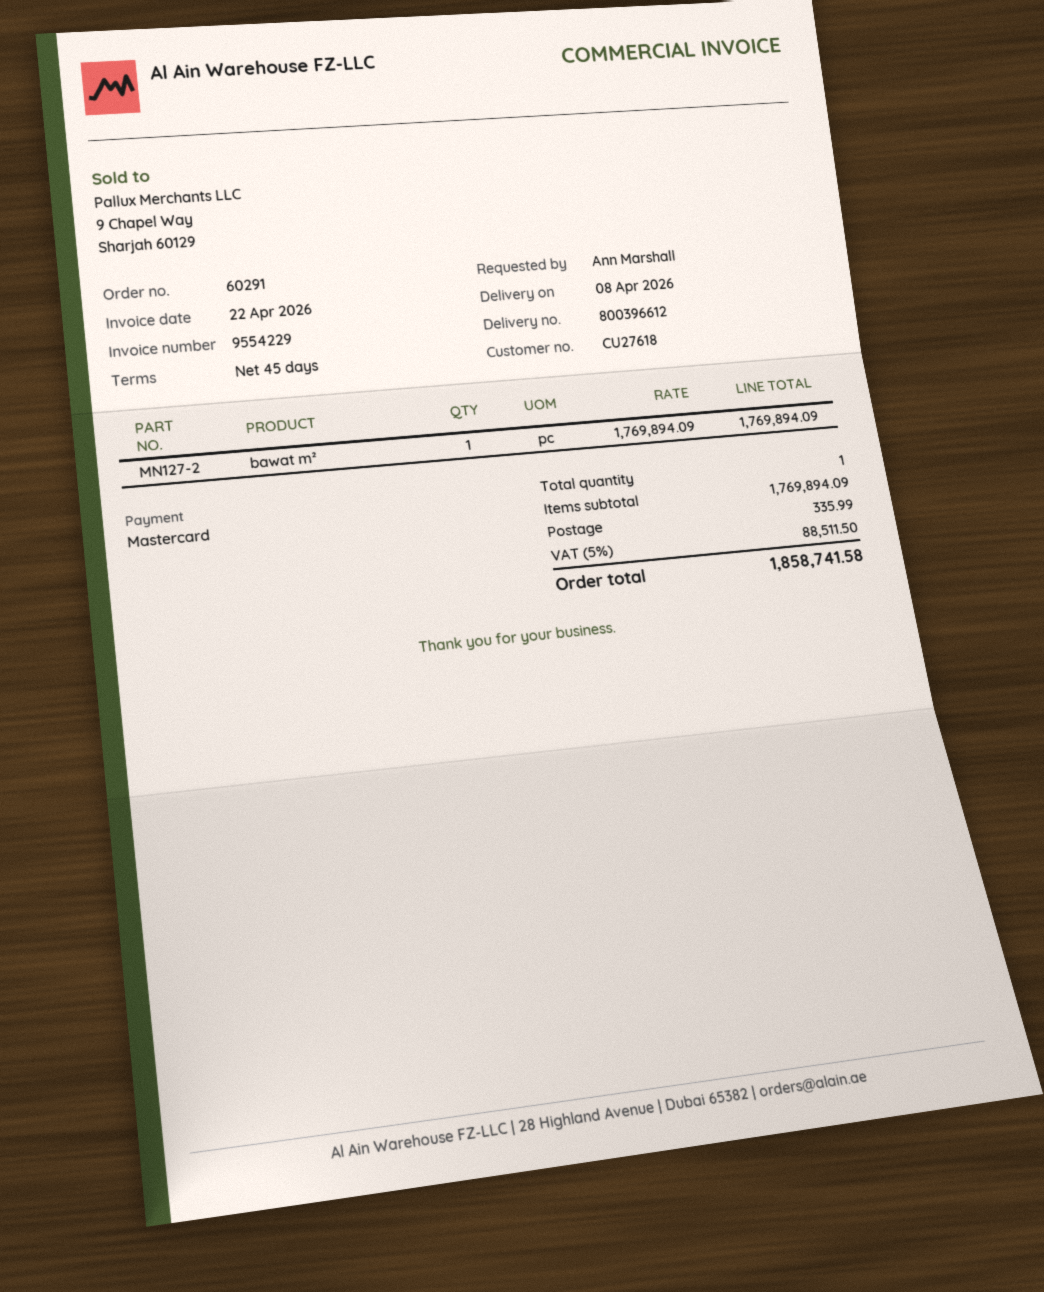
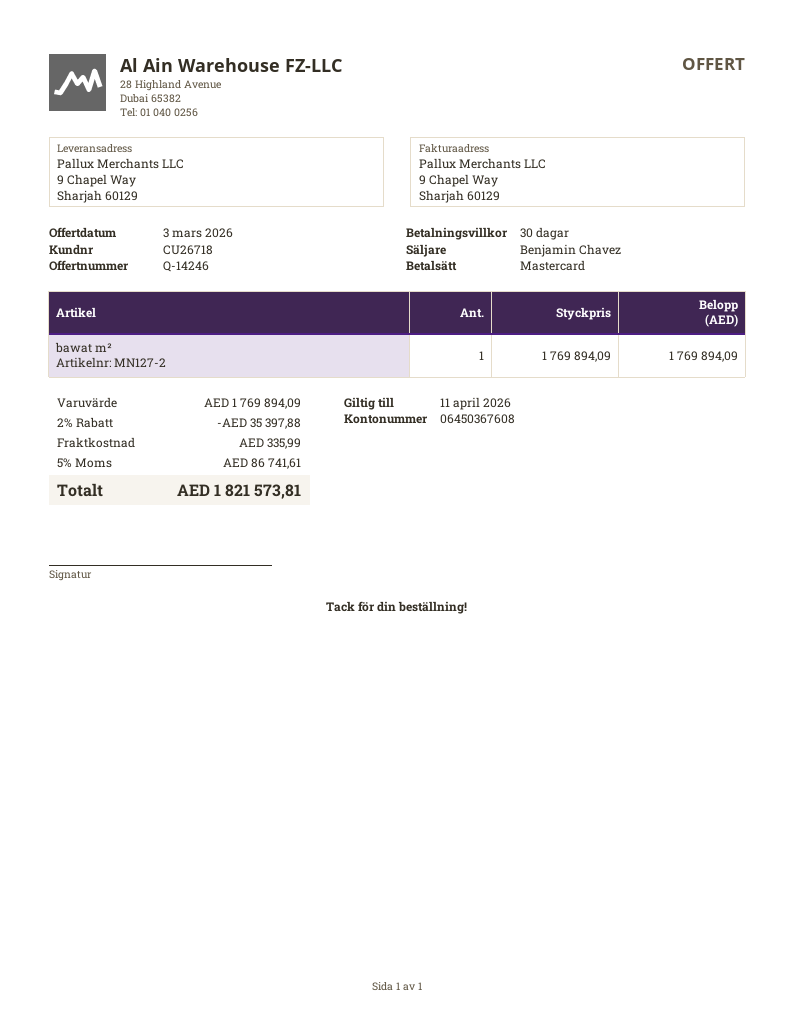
payment terms: 45 days -> 30 days
customer number: CU27618 -> CU26718
discount: none -> 2% = 35397.88
tax: 5% = 88511.50 -> 5% = 86741.61
total: 1858741.58 -> 1821573.81

